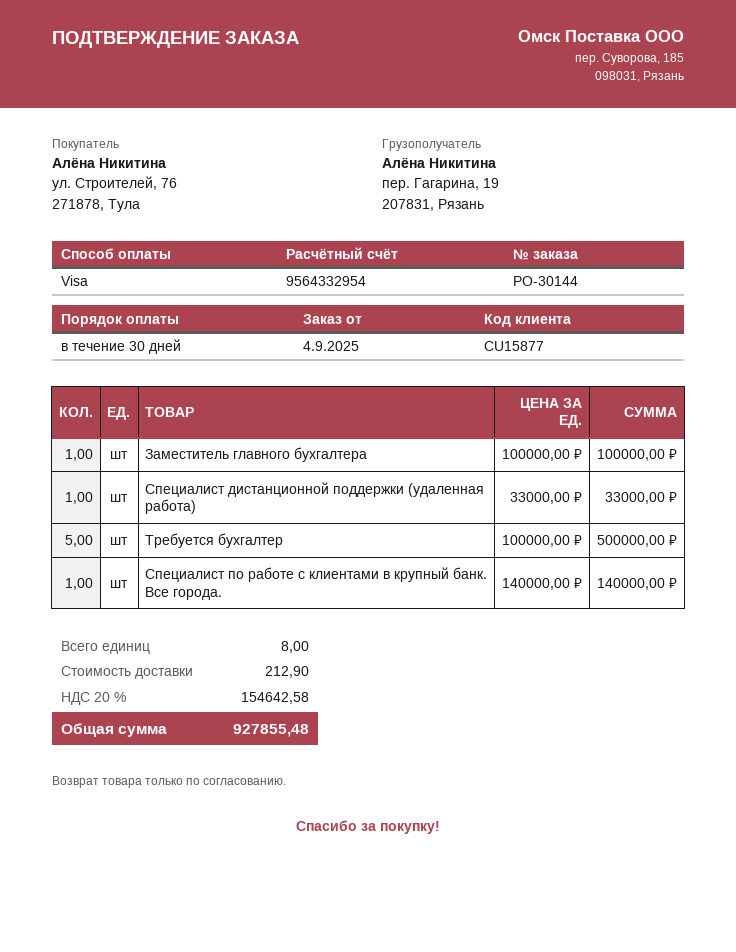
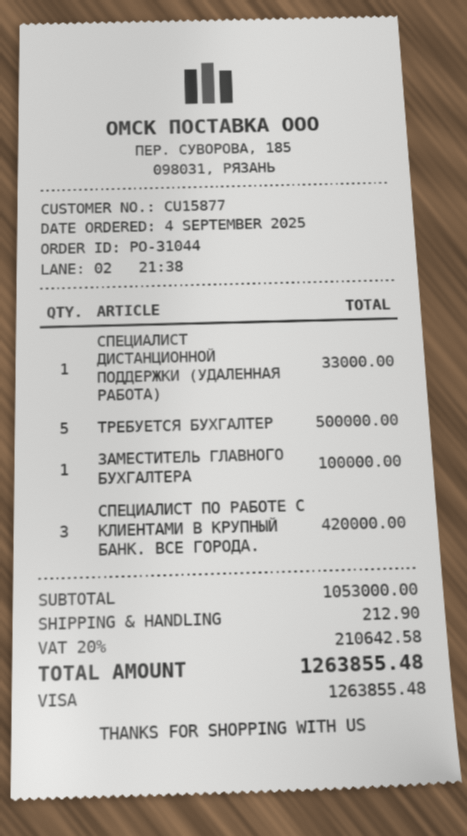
order number: PO-30144 -> PO-31044
Специалист по работе с клиентами в крупный банк. Все города.: 1 for 140000.00 -> 3 for 420000.00
tax: 20% = 154642.58 -> 20% = 210642.58
total: 927855.48 -> 1263855.48

